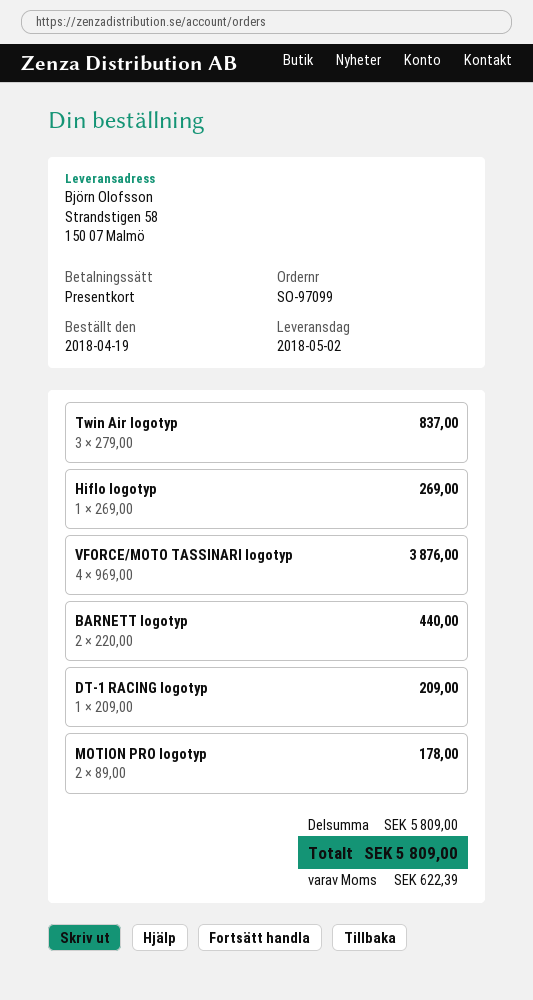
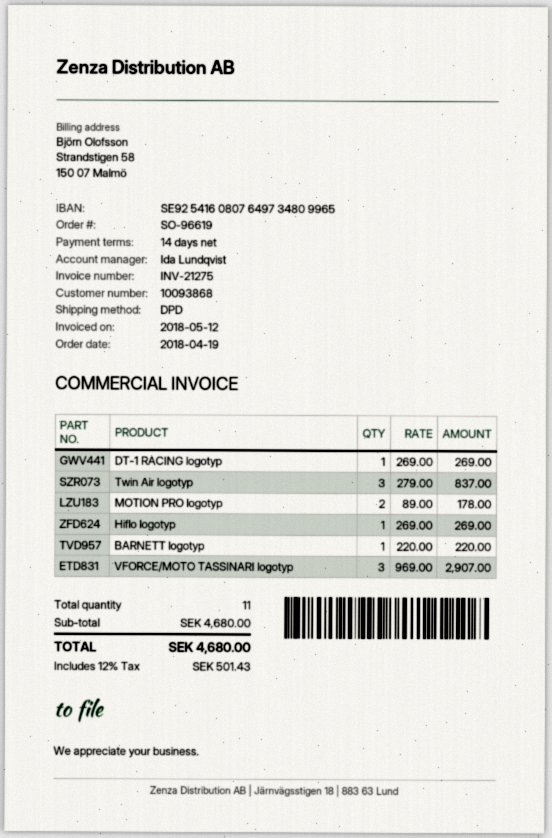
order number: SO-97099 -> SO-96619
VFORCE/MOTO TASSINARI logotyp: 4 x 969.00 = 3876.00 -> 3 x 969.00 = 2907.00
BARNETT logotyp: 2 x 220.00 = 440.00 -> 1 x 220.00 = 220.00
DT-1 RACING logotyp: 1 x 209.00 = 209.00 -> 1 x 269.00 = 269.00
subtotal: 5809.00 -> 4680.00
tax: 622.39 -> 501.43
total: 5809.00 -> 4680.00

